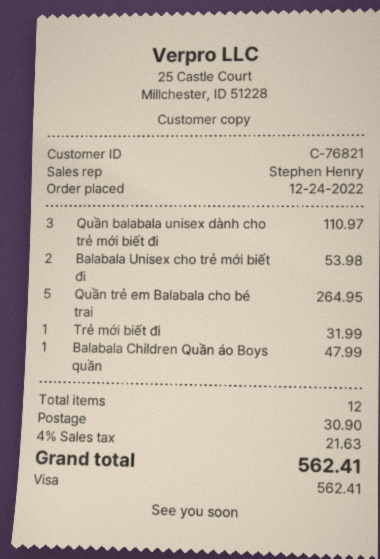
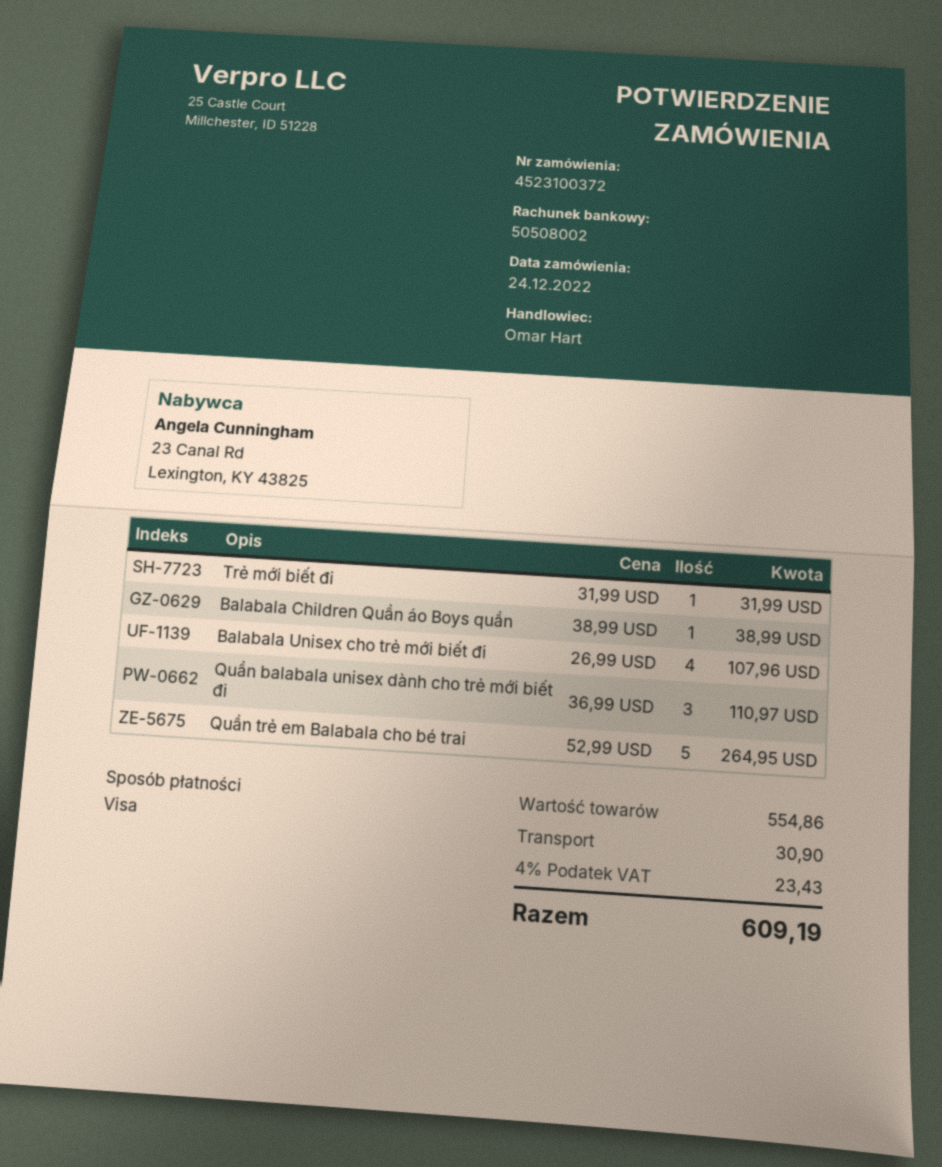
sales rep: Stephen Henry -> Omar Hart
Balabala Unisex cho trẻ mới biết đi: 2 for 53.98 -> 4 for 107.96
Balabala Children Quần áo Boys quần: 1 for 47.99 -> 1 for 38.99
tax: 4% = 21.63 -> 4% = 23.43
total: 562.41 -> 609.19

